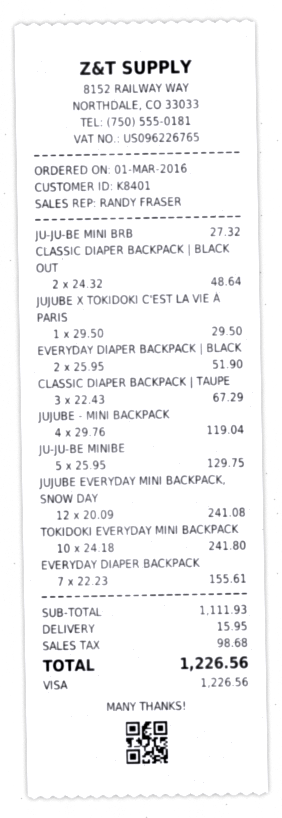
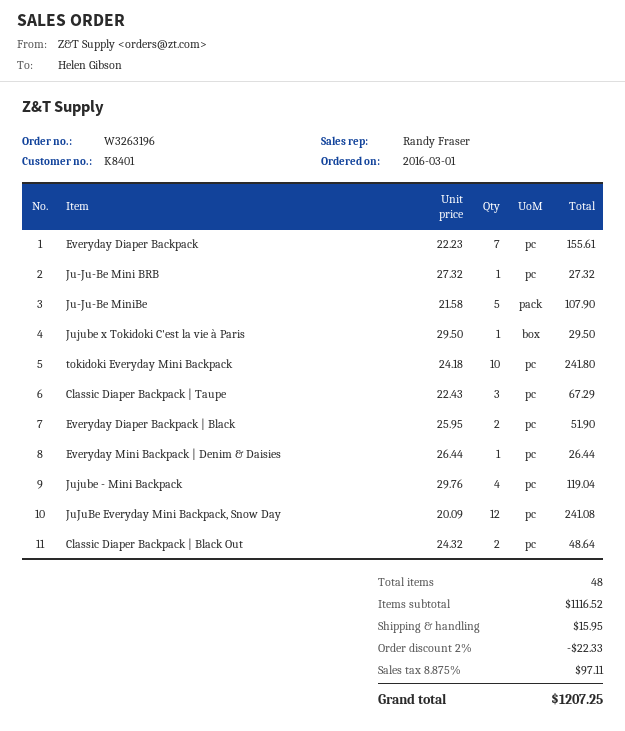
JU-JU-BE MINIBE: 5 x 25.95 = 129.75 -> 5 x 21.58 = 107.90
Everyday Mini Backpack | Denim & Daisies: none -> 1 x 26.44 = 26.44
subtotal: 1111.93 -> 1116.52
discount: none -> 2% = 22.33
tax: 98.68 -> 97.11
total: 1226.56 -> 1207.25

